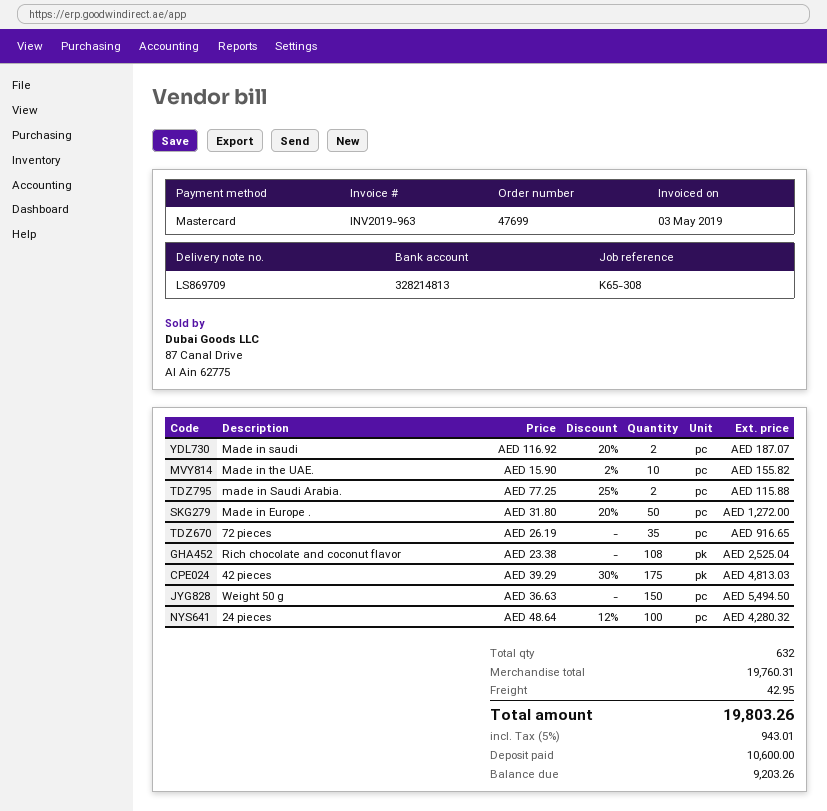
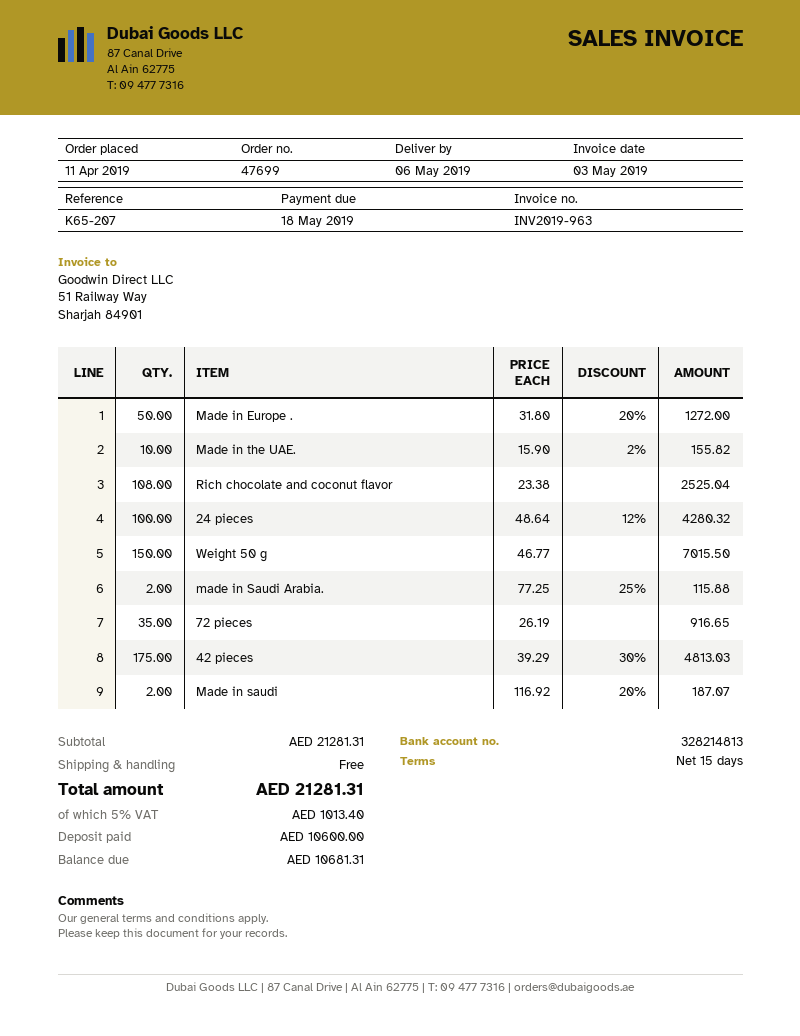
reference: K65-308 -> K65-207
Weight 50 g: 150 x 36.63 = 5494.50 -> 150 x 46.77 = 7015.50
subtotal: 19760.31 -> 21281.31
shipping: 42.95 -> 0.00
tax: 5% = 943.01 -> 5% = 1013.40
total: 19803.26 -> 21281.31
balance: 9203.26 -> 10681.31

